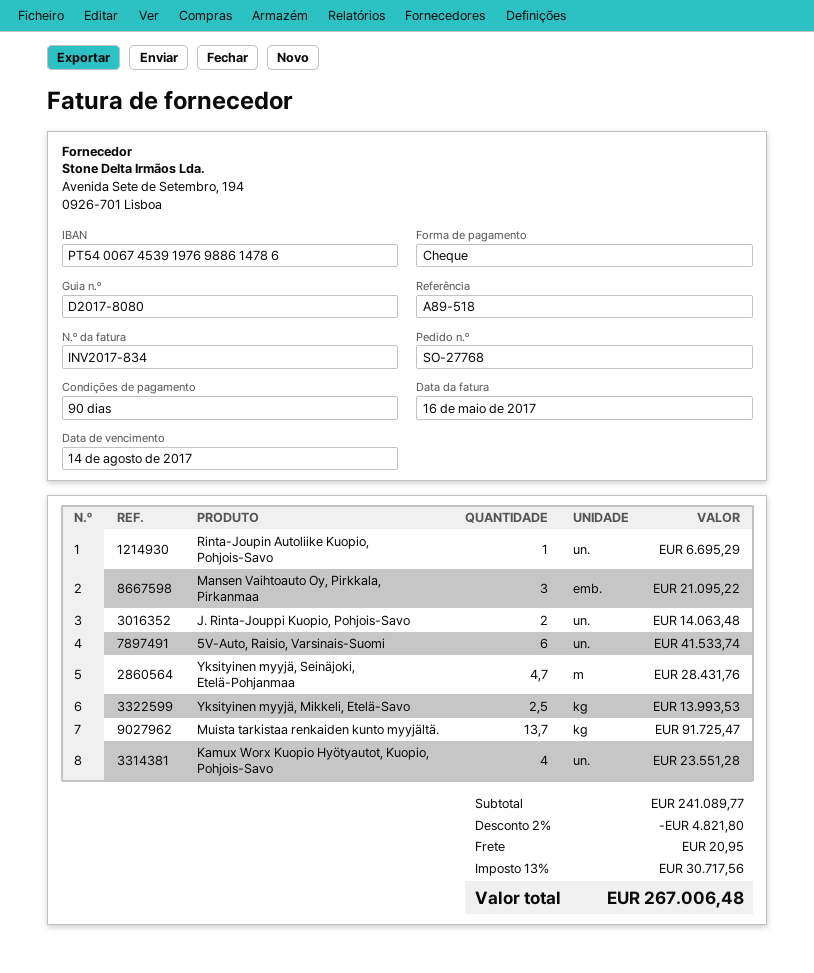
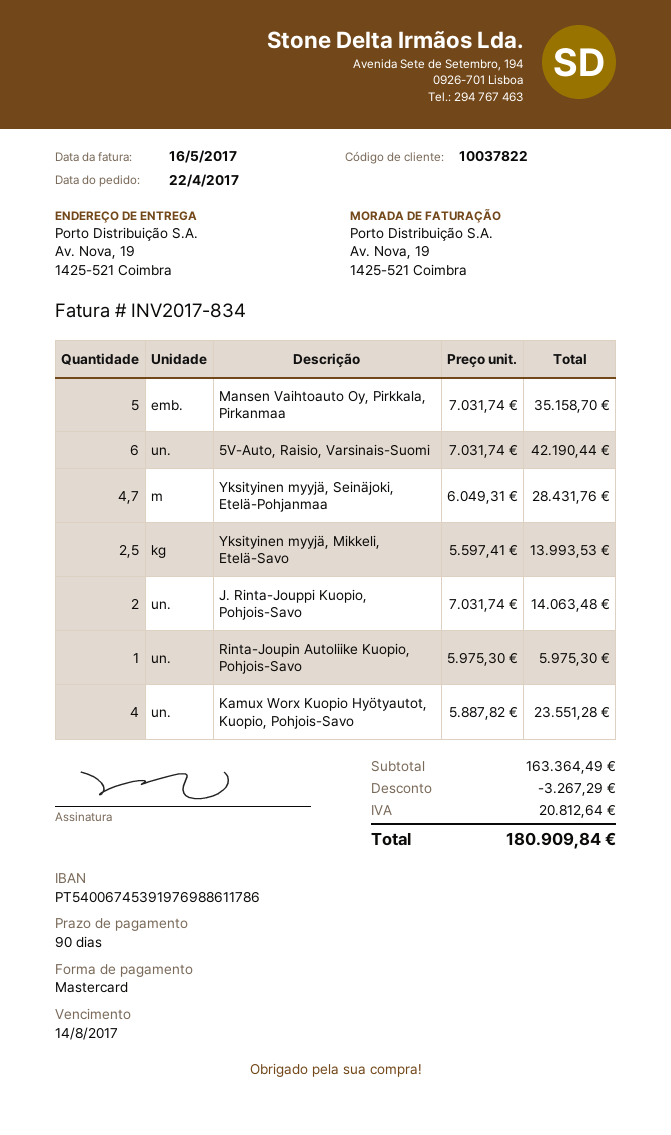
payment method: cheque -> Mastercard
bank account: PT54006745391976988614786 -> PT54006745391976988611786
Rinta-Joupin Autoliike Kuopio, Pohjois-Savo: 1 for 6695.29 -> 1 for 5975.30
Mansen Vaihtoauto Oy, Pirkkala, Pirkanmaa: 3 for 21095.22 -> 5 for 35158.70
5V-Auto, Raisio, Varsinais-Suomi: 6 for 41533.74 -> 6 for 42190.44
Muista tarkistaa renkaiden kunto myyjältä.: 13.7 for 91725.47 -> none
subtotal: 241089.77 -> 163364.49
discount: 4821.80 -> 3267.29
shipping: 20.95 -> none
tax: 30717.56 -> 20812.64
total: 267006.48 -> 180909.84

